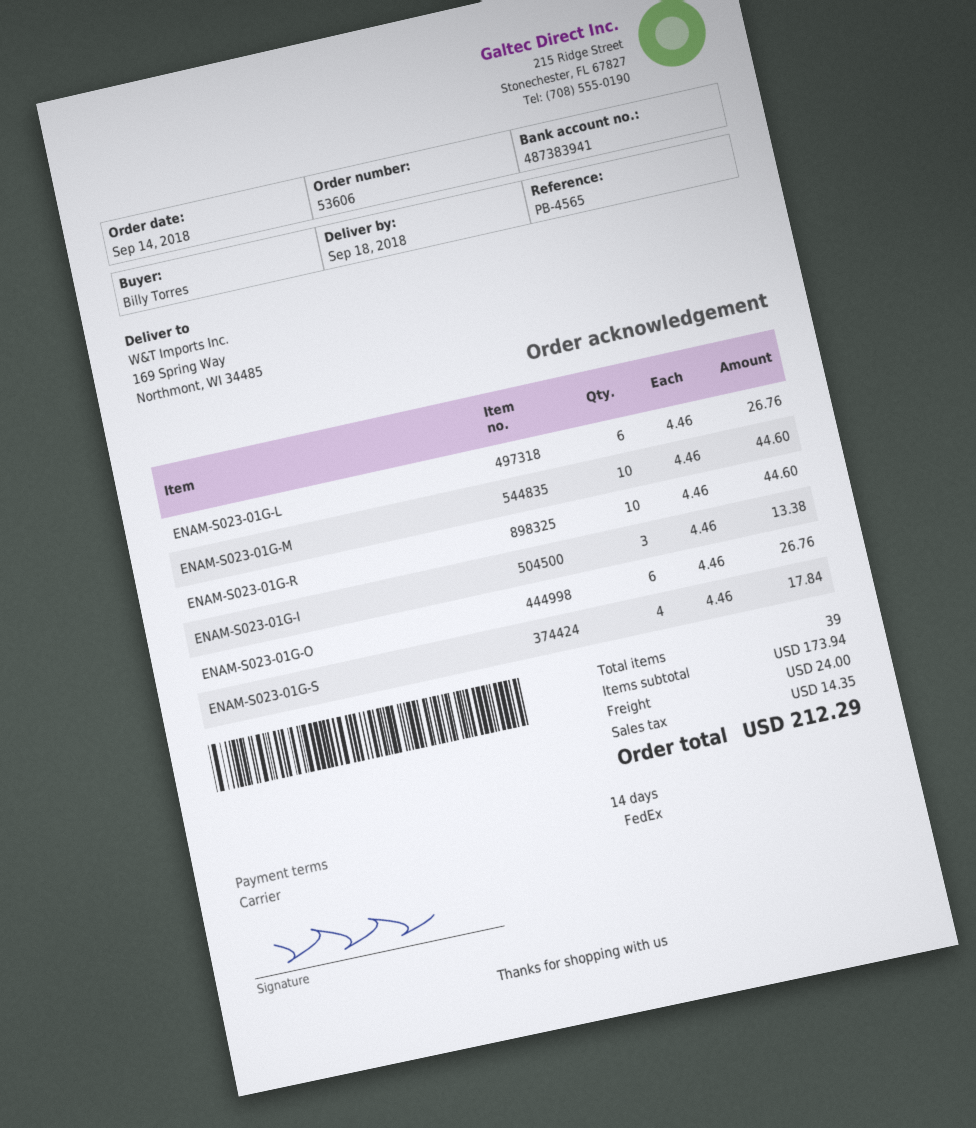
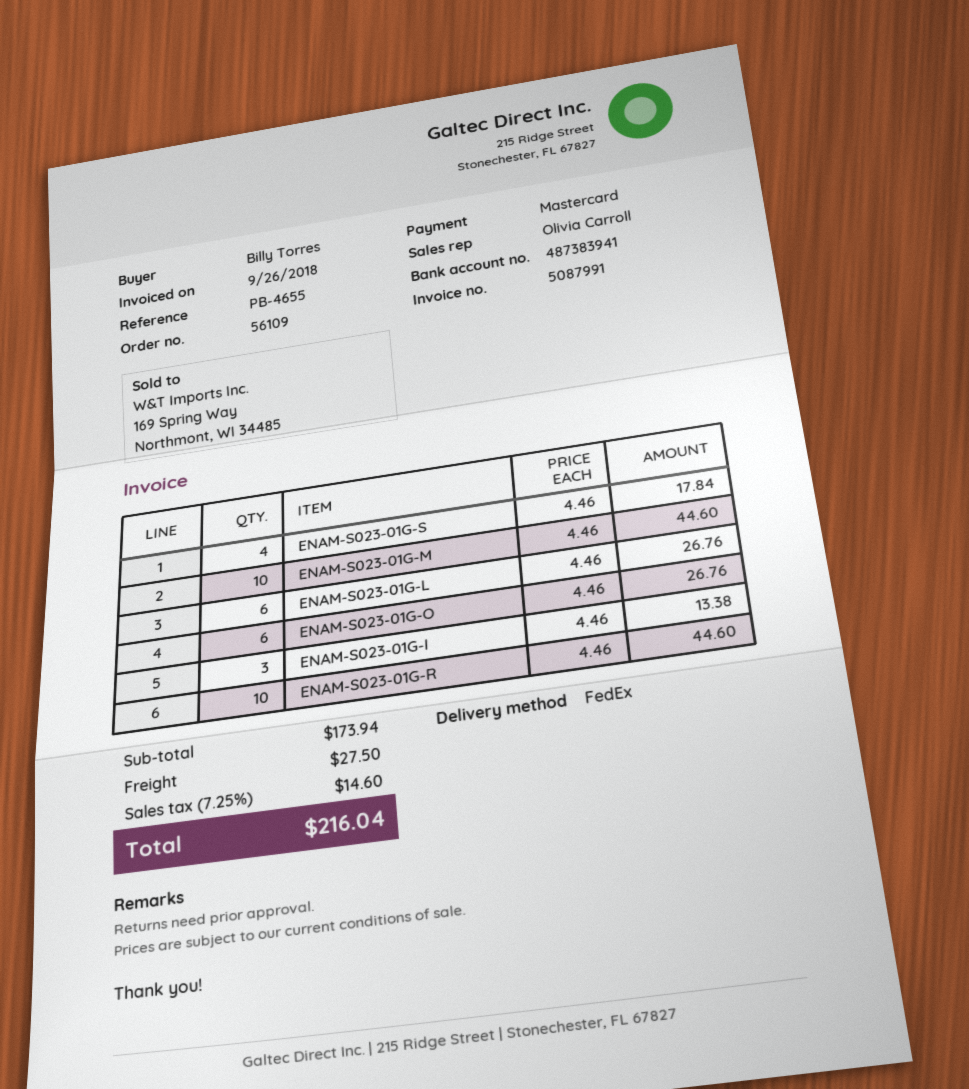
order number: 53606 -> 56109
reference: PB-4565 -> PB-4655
shipping: 24.00 -> 27.50
tax: 14.35 -> 14.60
total: 212.29 -> 216.04

